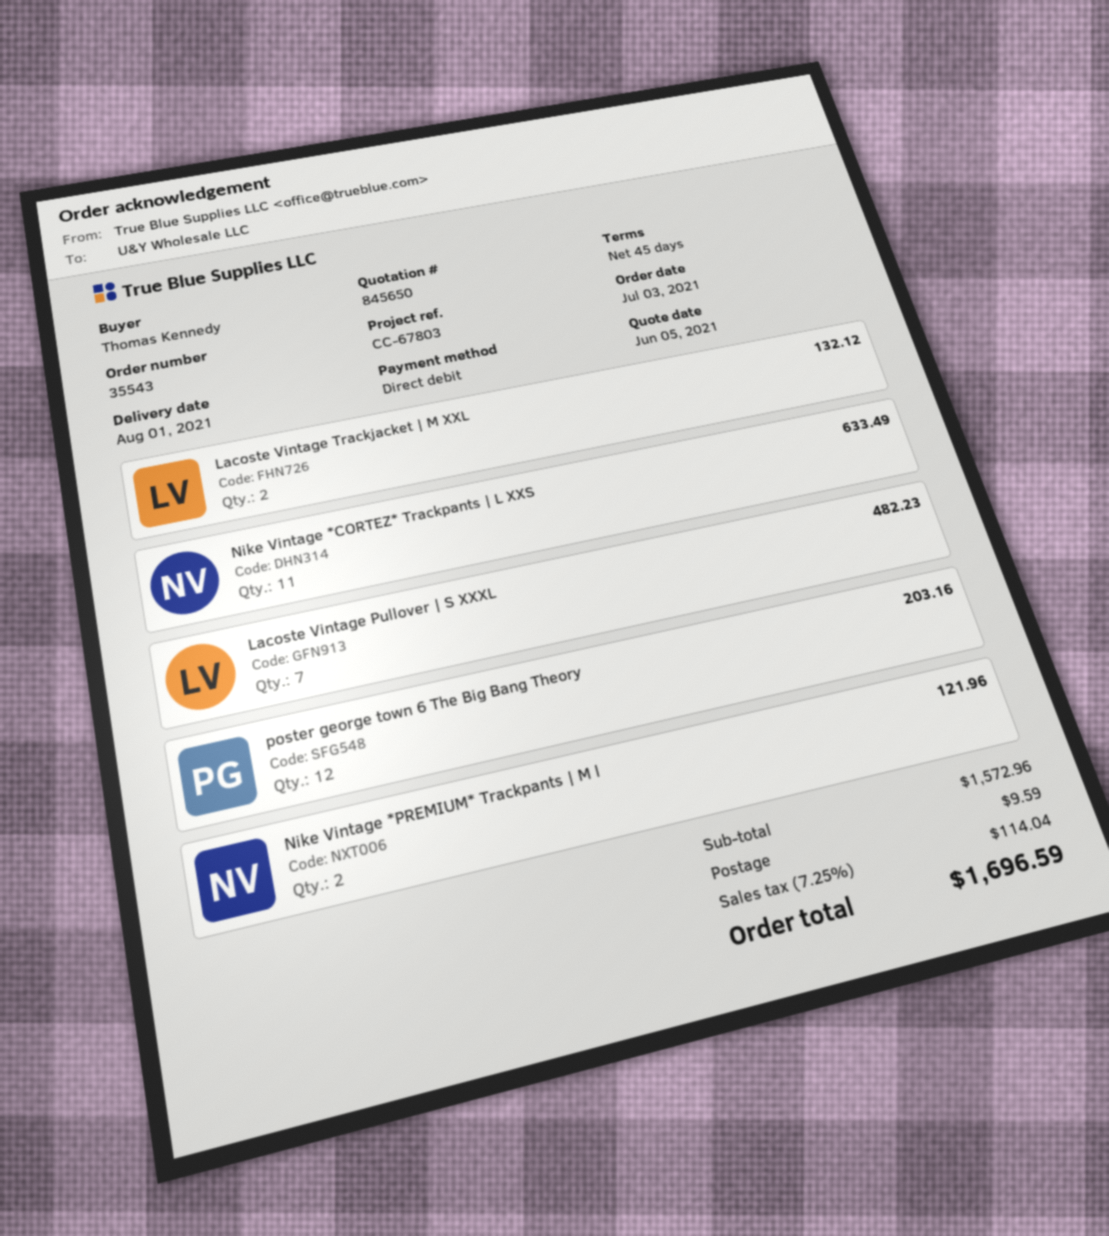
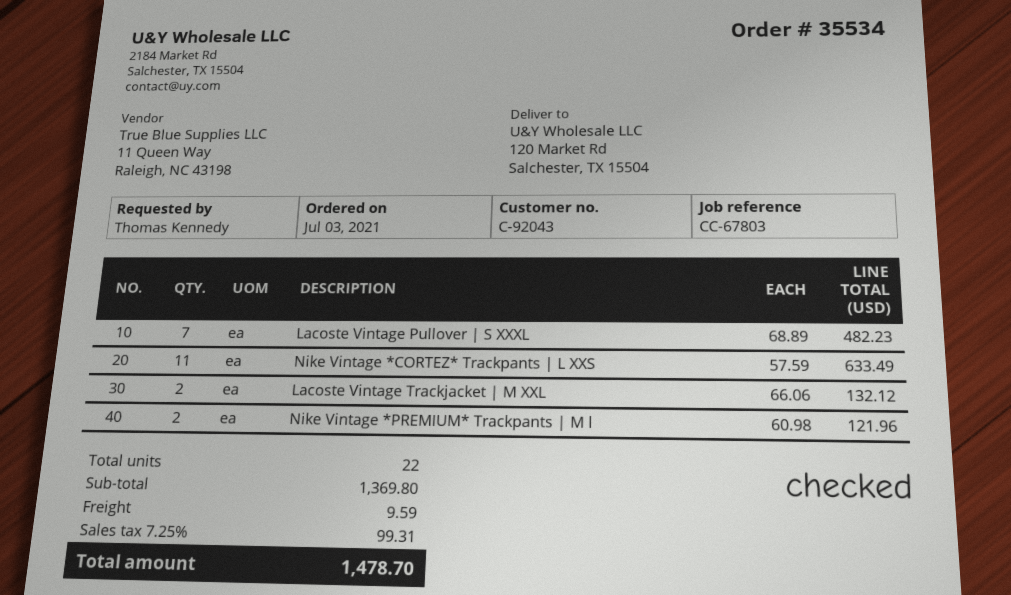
order number: 35543 -> 35534
poster george town 6 The Big Bang Theory: 12 for 203.16 -> none
subtotal: 1572.96 -> 1369.80
tax: 7.25% = 114.04 -> 7.25% = 99.31
total: 1696.59 -> 1478.70

